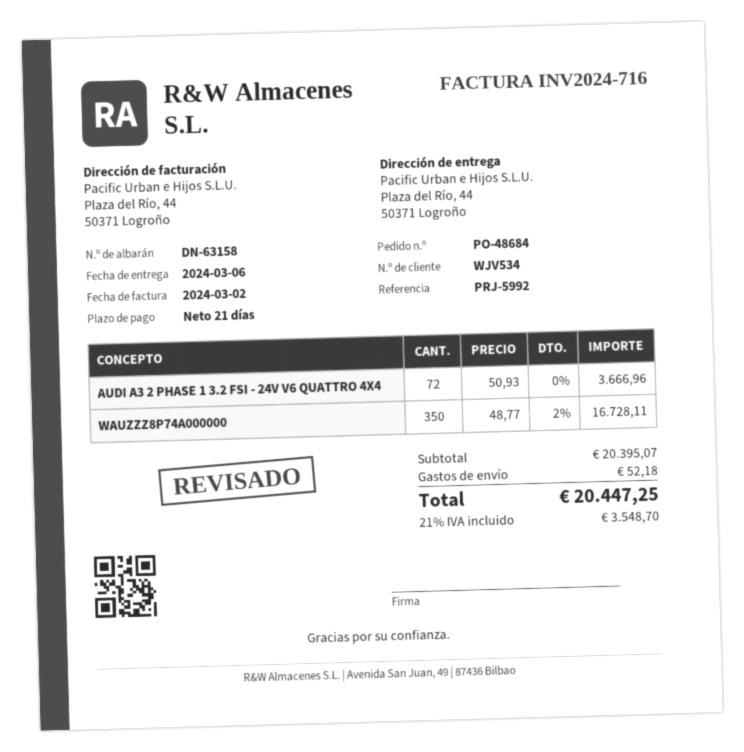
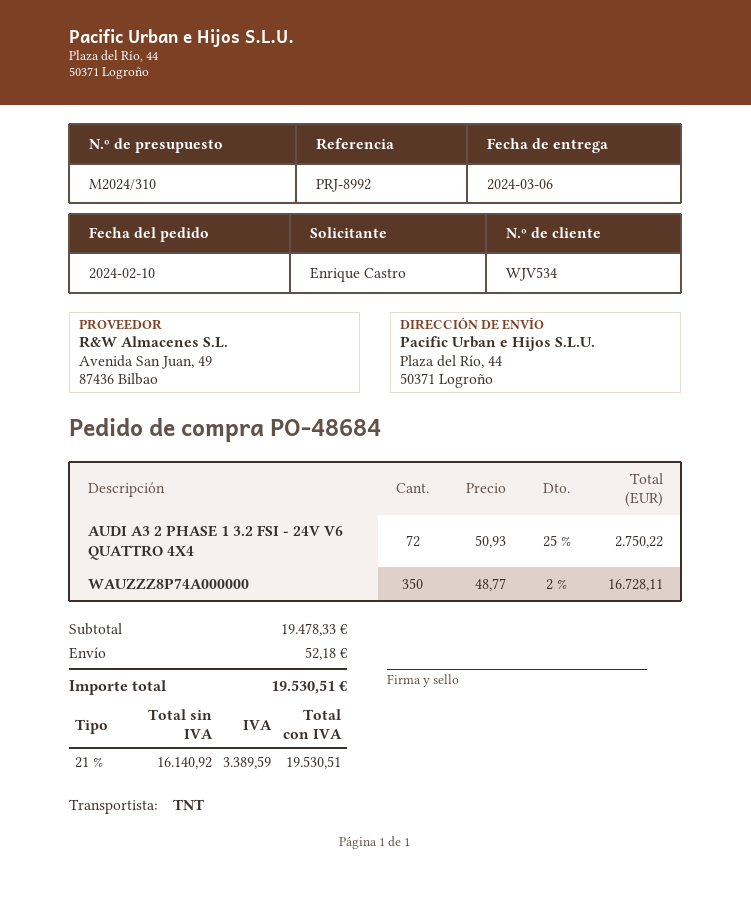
reference: PRJ-5992 -> PRJ-8992
AUDI A3 2 PHASE 1 3.2 FSI - 24V V6 QUATTRO 4X4: 72 x 50.93 = 3666.96 -> 72 x 50.93 - 25% = 2750.22
subtotal: 20395.07 -> 19478.33
tax: 21% = 3548.70 -> 21% = 3389.59
total: 20447.25 -> 19530.51

